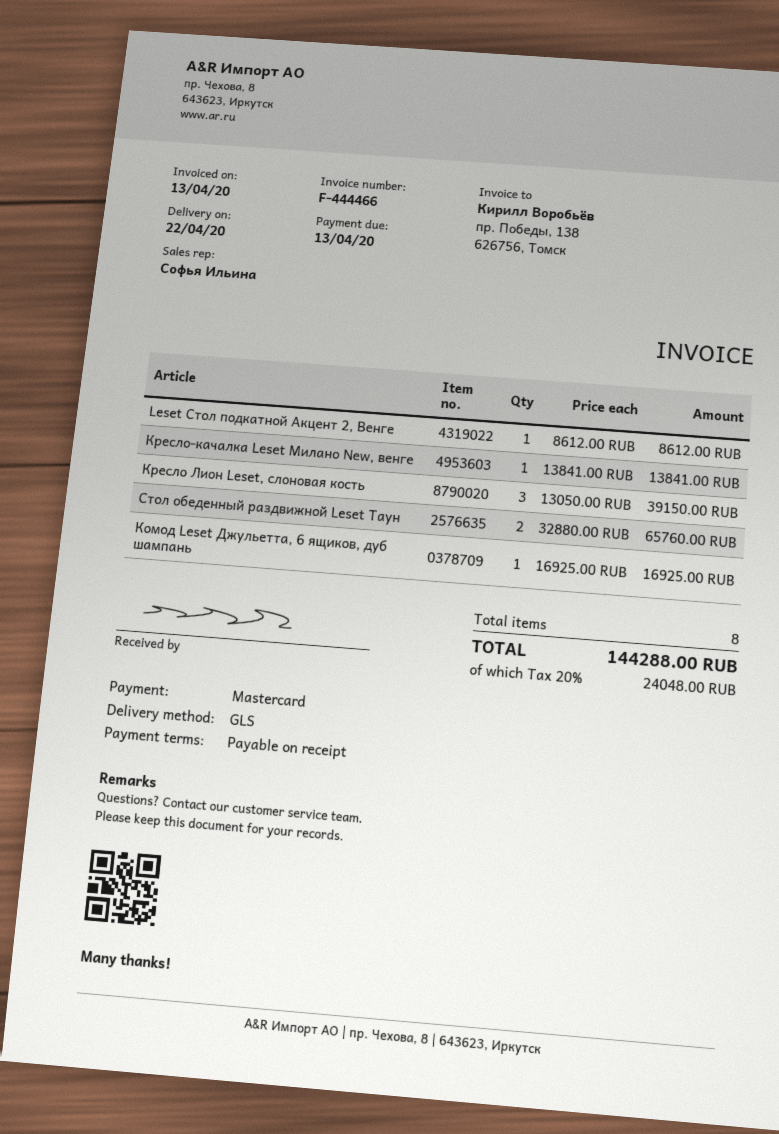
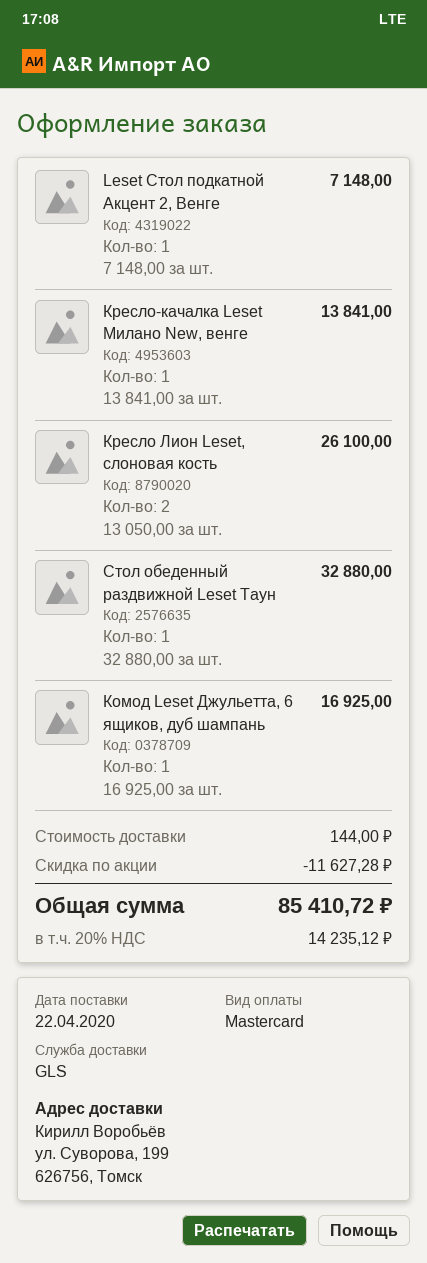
Leset Стол подкатной Акцент 2, Венге: 1 x 8612.00 = 8612.00 -> 1 x 7148.00 = 7148.00
Кресло Лион Leset, слоновая кость: 3 x 13050.00 = 39150.00 -> 2 x 13050.00 = 26100.00
Стол обеденный раздвижной Leset Таун: 2 x 32880.00 = 65760.00 -> 1 x 32880.00 = 32880.00
discount: none -> 11627.28
shipping: none -> 144.00
tax: 20% = 24048.00 -> 20% = 14235.12
total: 144288.00 -> 85410.72

